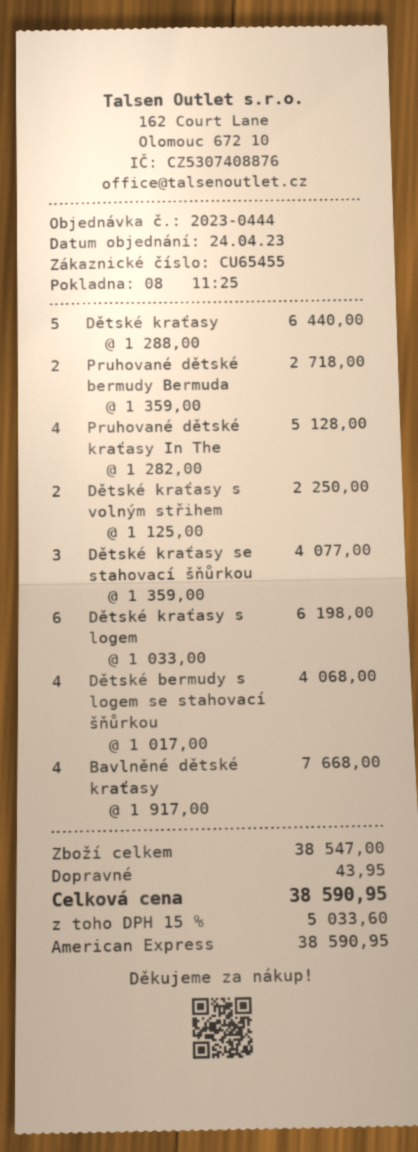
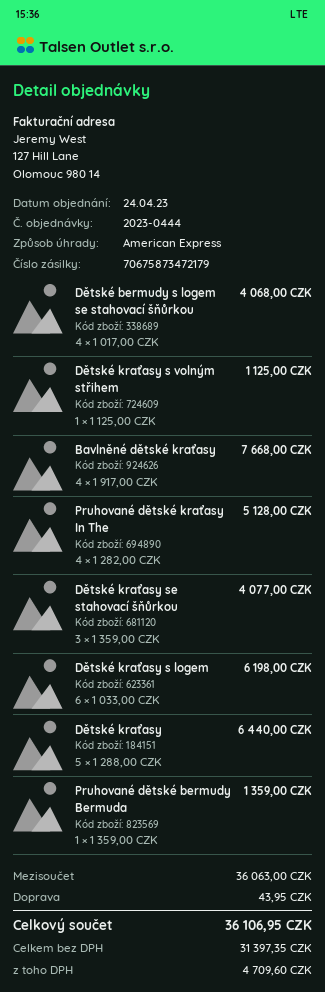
Pruhované dětské bermudy Bermuda: 2 x 1359.00 = 2718.00 -> 1 x 1359.00 = 1359.00
Dětské kraťasy s volným střihem: 2 x 1125.00 = 2250.00 -> 1 x 1125.00 = 1125.00
subtotal: 38547.00 -> 36063.00
tax: 5033.60 -> 4709.60
total: 38590.95 -> 36106.95

